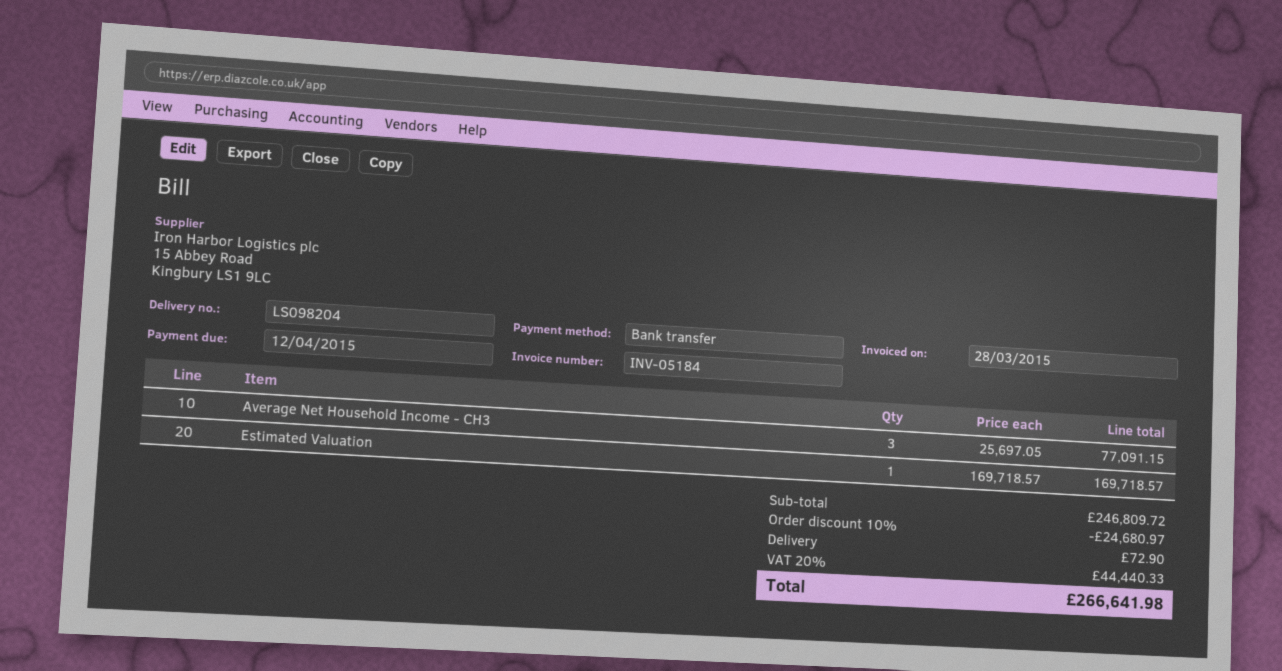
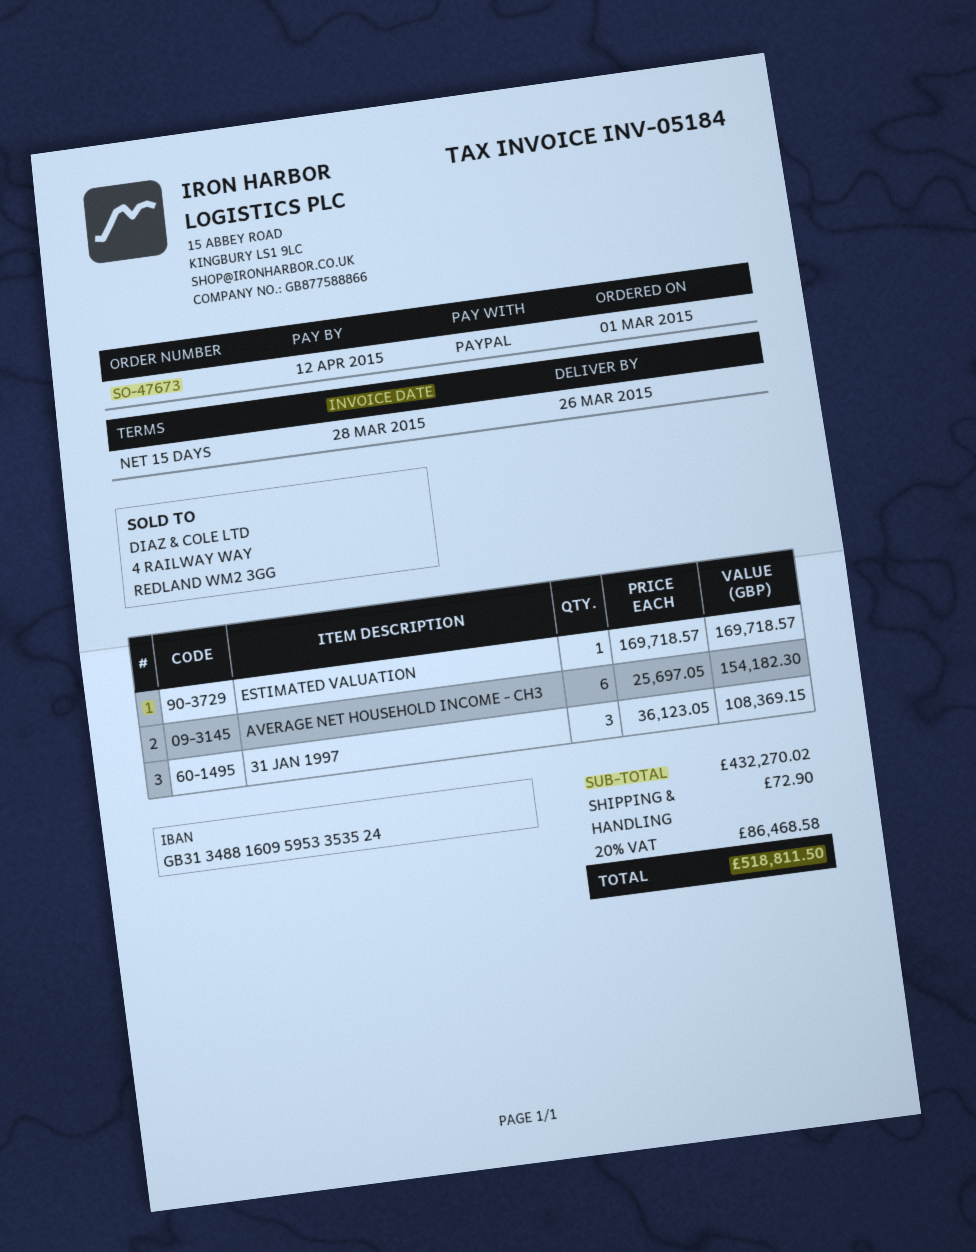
payment method: bank transfer -> PayPal
Average Net Household Income - CH3: 3 x 25697.05 = 77091.15 -> 6 x 25697.05 = 154182.30
31 JAN 1997: none -> 3 x 36123.05 = 108369.15
subtotal: 246809.72 -> 432270.02
discount: 10% = 24680.97 -> none
tax: 20% = 44440.33 -> 20% = 86468.58
total: 266641.98 -> 518811.50

